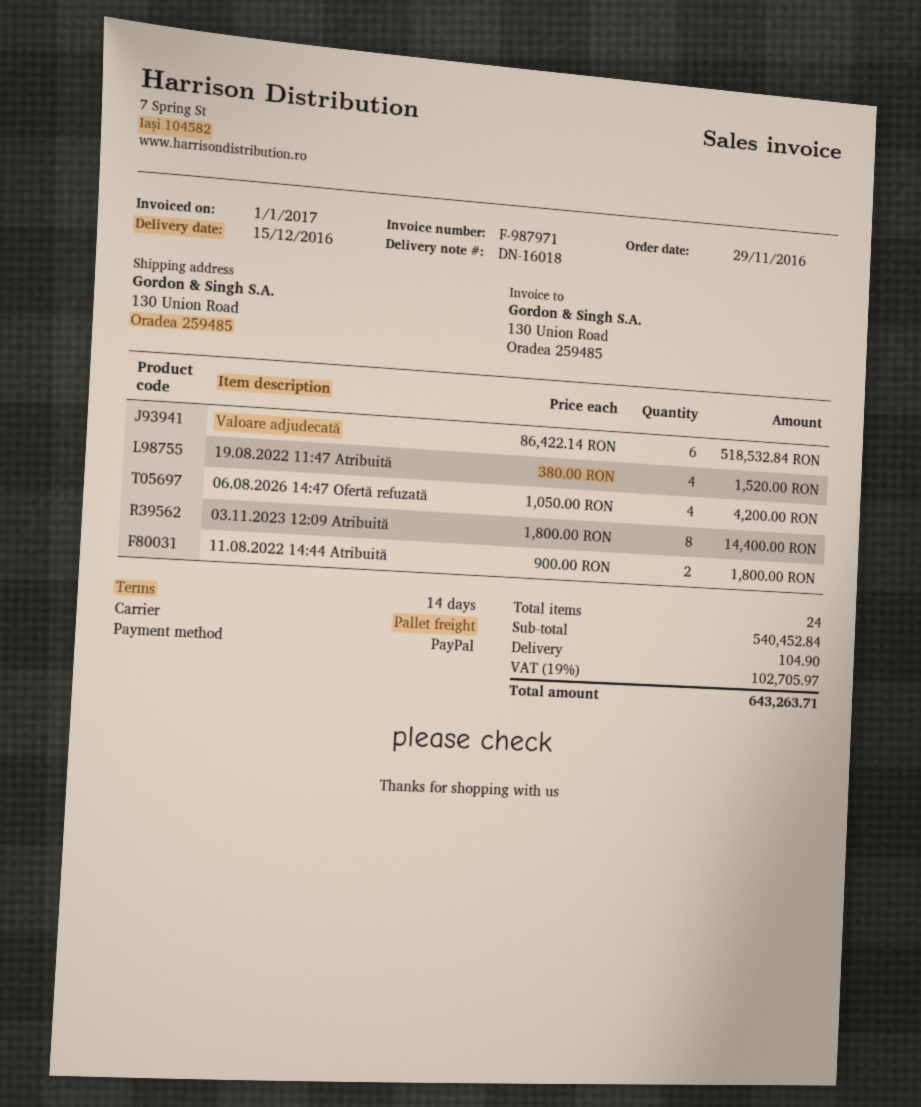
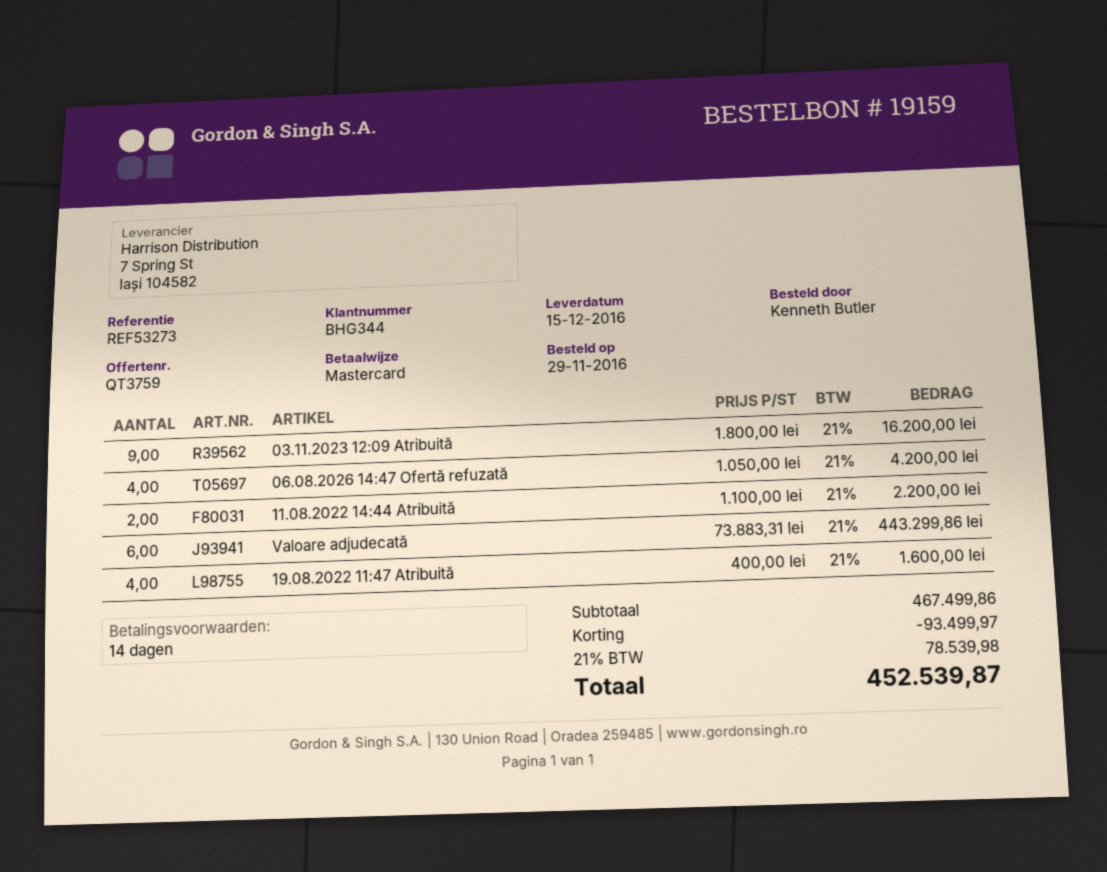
payment method: PayPal -> Mastercard
Valoare adjudecată: 6 x 86422.14 = 518532.84 -> 6 x 73883.31 = 443299.86
19.08.2022 11:47 Atribuită: 4 x 380.00 = 1520.00 -> 4 x 400.00 = 1600.00
03.11.2023 12:09 Atribuită: 8 x 1800.00 = 14400.00 -> 9 x 1800.00 = 16200.00
11.08.2022 14:44 Atribuită: 2 x 900.00 = 1800.00 -> 2 x 1100.00 = 2200.00
subtotal: 540452.84 -> 467499.86
discount: none -> 93499.97
shipping: 104.90 -> none
tax: 19% = 102705.97 -> 21% = 78539.98
total: 643263.71 -> 452539.87

